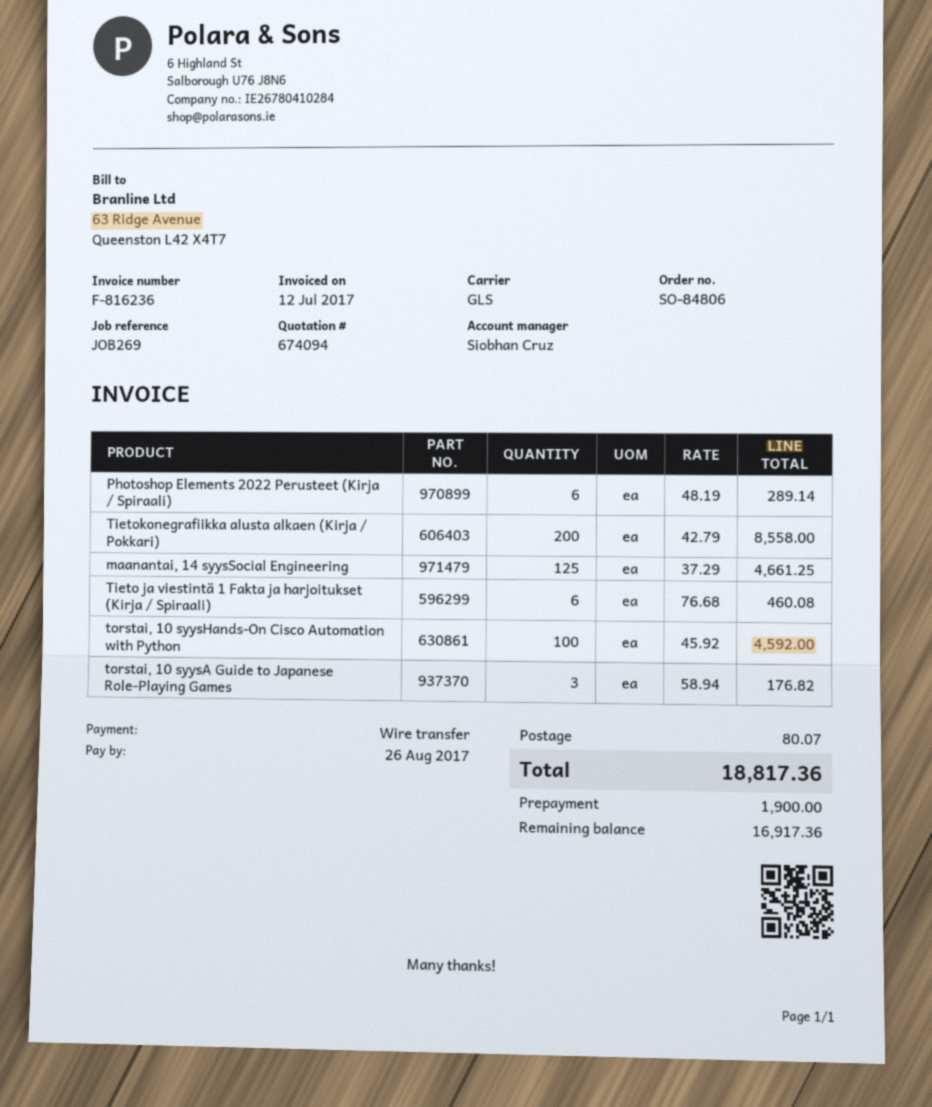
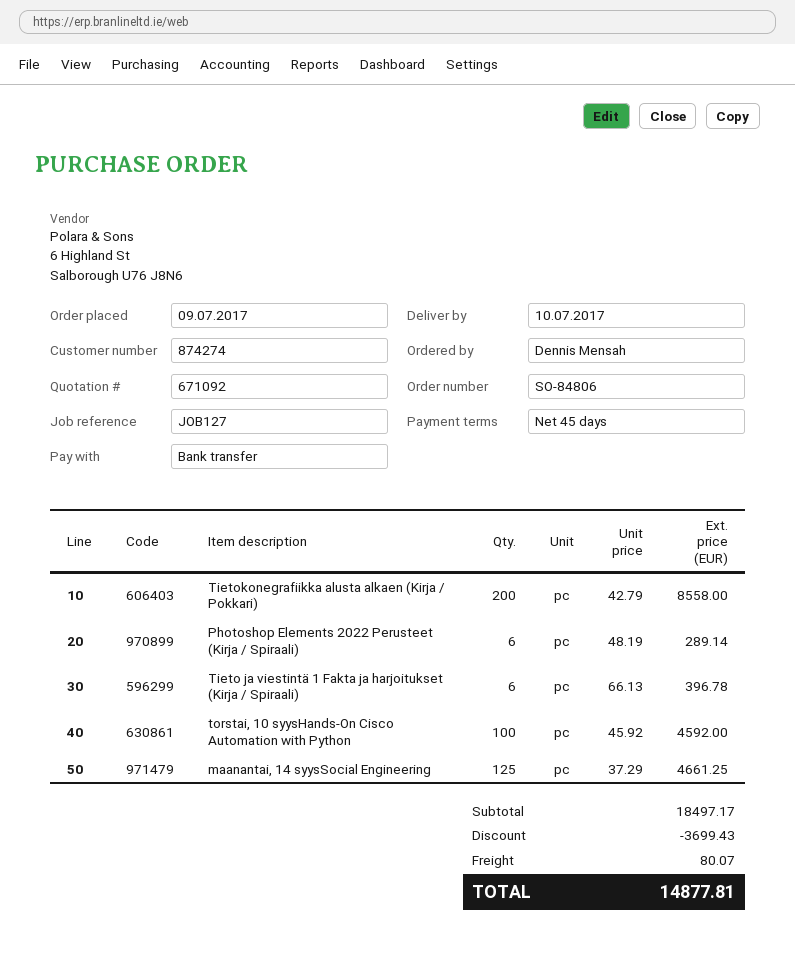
quote number: 674094 -> 671092
reference: JOB269 -> JOB127
Tieto ja viestintä 1 Fakta ja harjoitukset (Kirja / Spiraali): 6 x 76.68 = 460.08 -> 6 x 66.13 = 396.78
torstai, 10 syysA Guide to Japanese Role-Playing Games: 3 x 58.94 = 176.82 -> none
discount: none -> 3699.43
total: 18817.36 -> 14877.81

